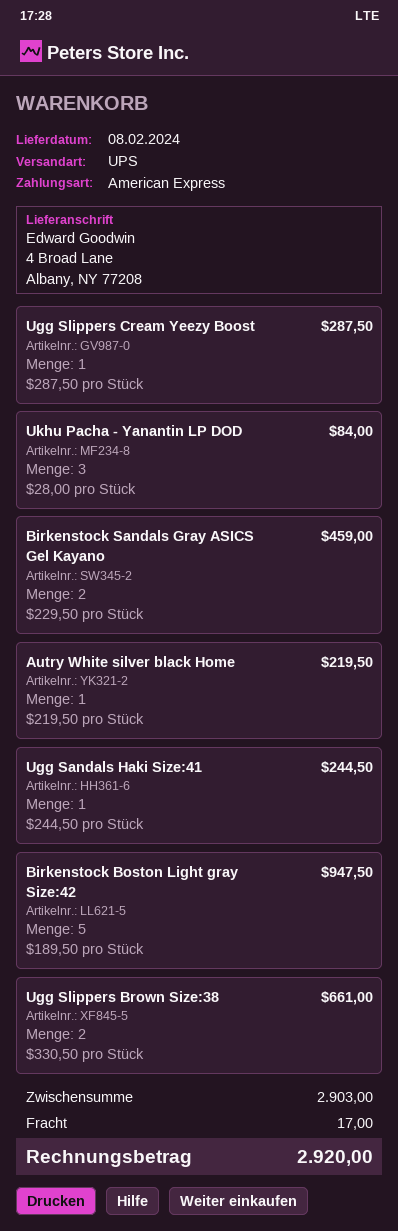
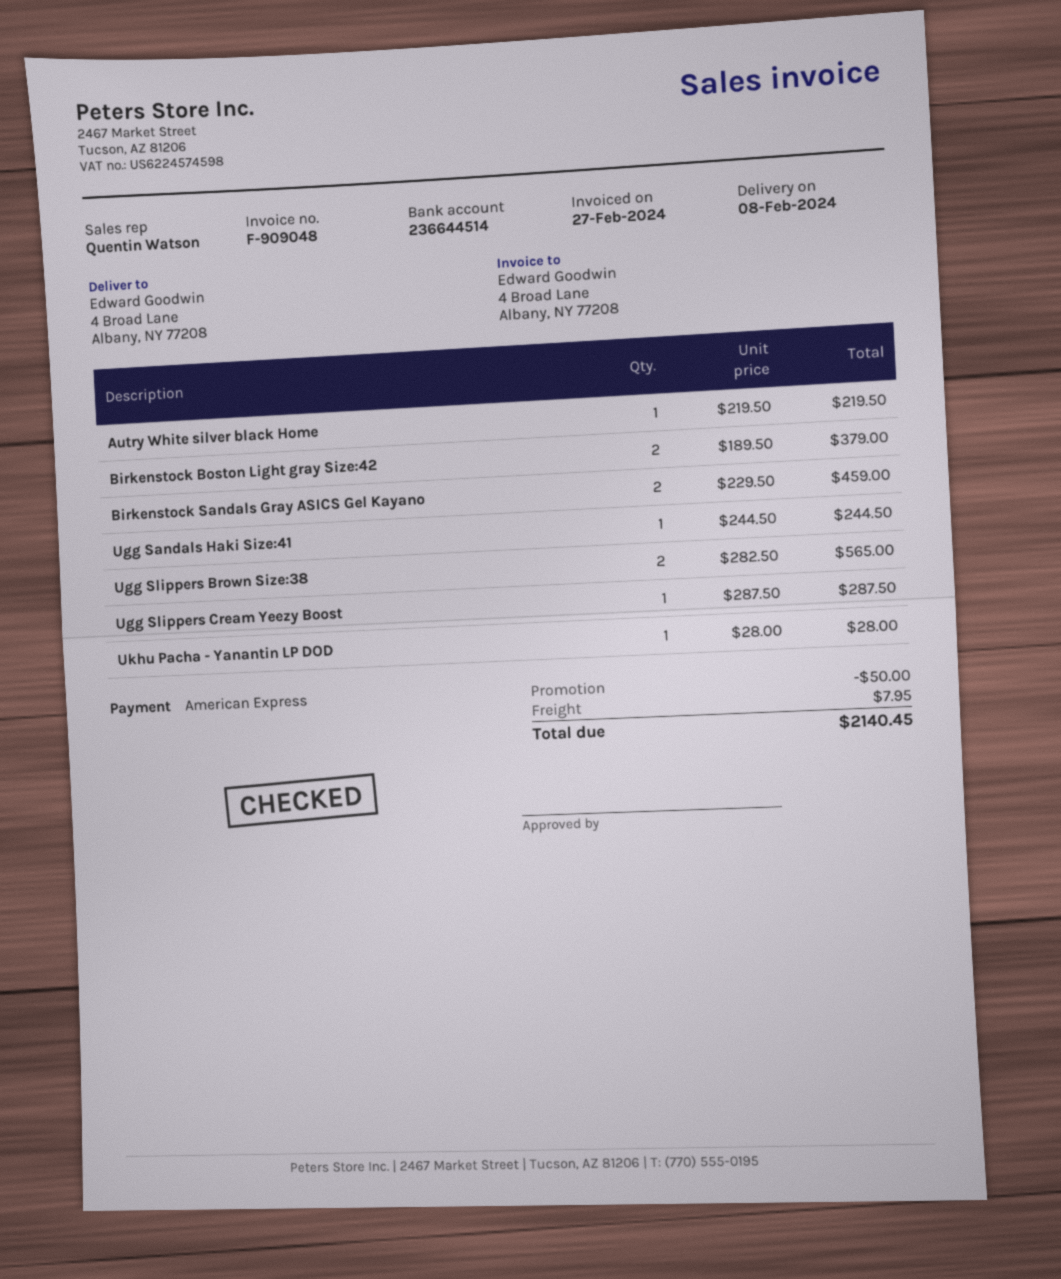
Ukhu Pacha - Yanantin LP DOD: 3 x 28.00 = 84.00 -> 1 x 28.00 = 28.00
Birkenstock Boston Light gray Size:42: 5 x 189.50 = 947.50 -> 2 x 189.50 = 379.00
Ugg Slippers Brown Size:38: 2 x 330.50 = 661.00 -> 2 x 282.50 = 565.00
discount: none -> 50.00
shipping: 17.00 -> 7.95
total: 2920.00 -> 2140.45

